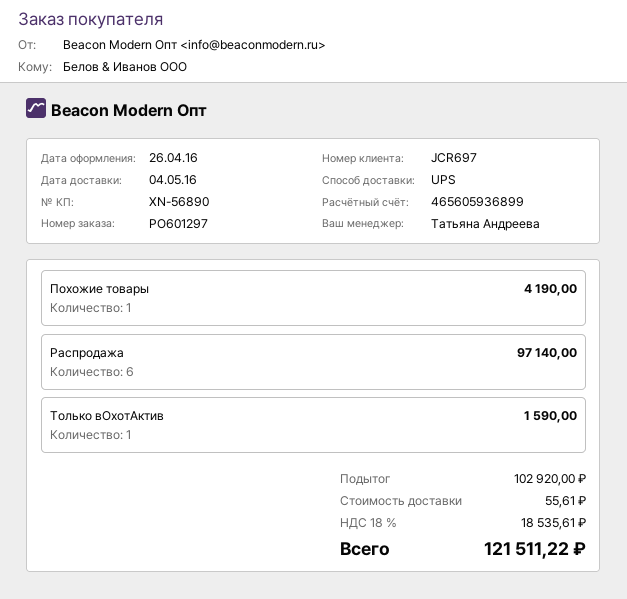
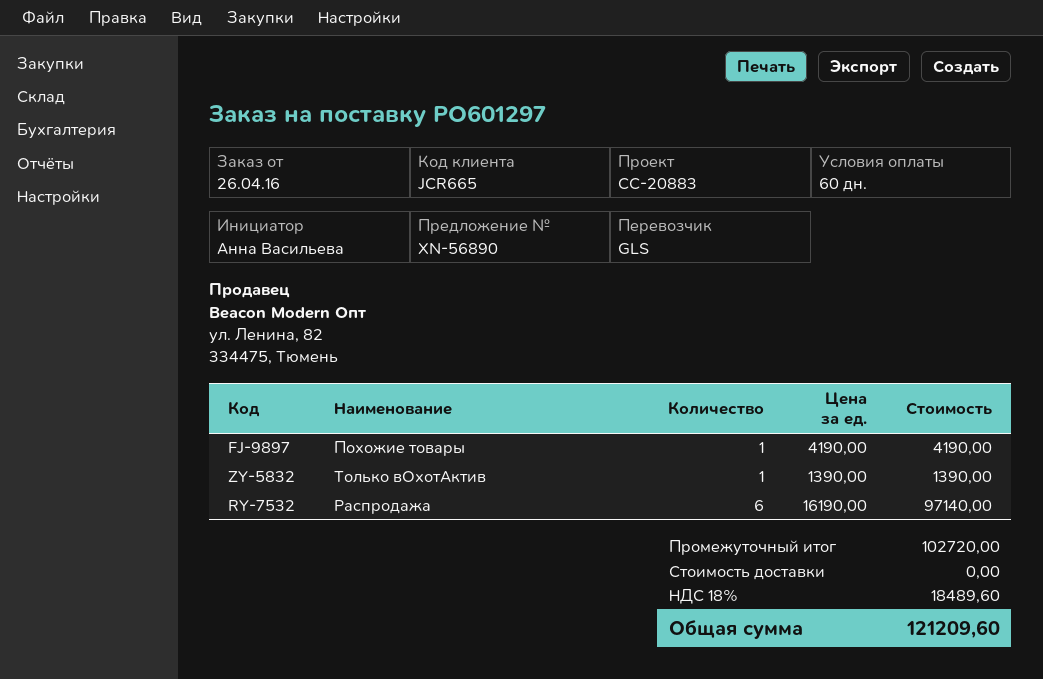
customer number: JCR697 -> JCR665
shipping method: UPS -> GLS
Только вОхотАктив: 1 for 1590.00 -> 1 for 1390.00
subtotal: 102920.00 -> 102720.00
shipping: 55.61 -> 0.00
tax: 18% = 18535.61 -> 18% = 18489.60
total: 121511.22 -> 121209.60

